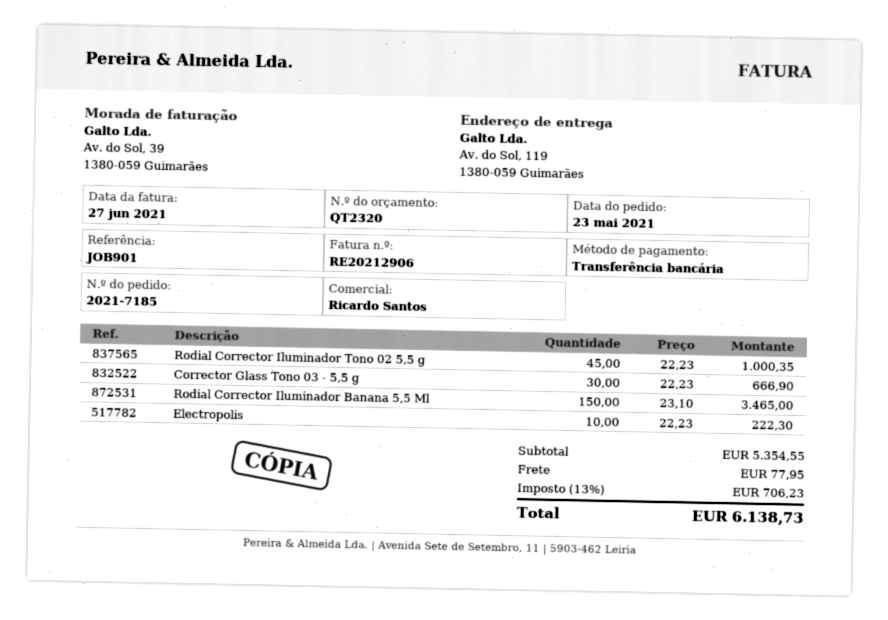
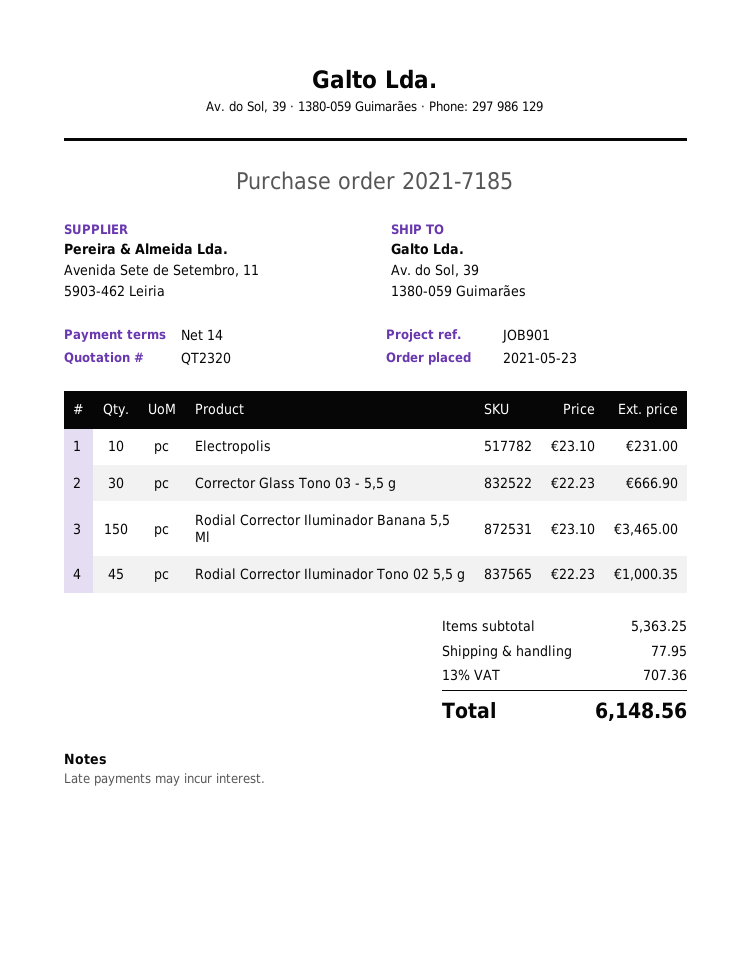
ship to: Av. do Sol, 119, 1380-059 Guimarães -> Av. do Sol, 39, 1380-059 Guimarães
Electropolis: 10 x 22.23 = 222.30 -> 10 x 23.10 = 231.00
subtotal: 5354.55 -> 5363.25
tax: 13% = 706.23 -> 13% = 707.36
total: 6138.73 -> 6148.56

